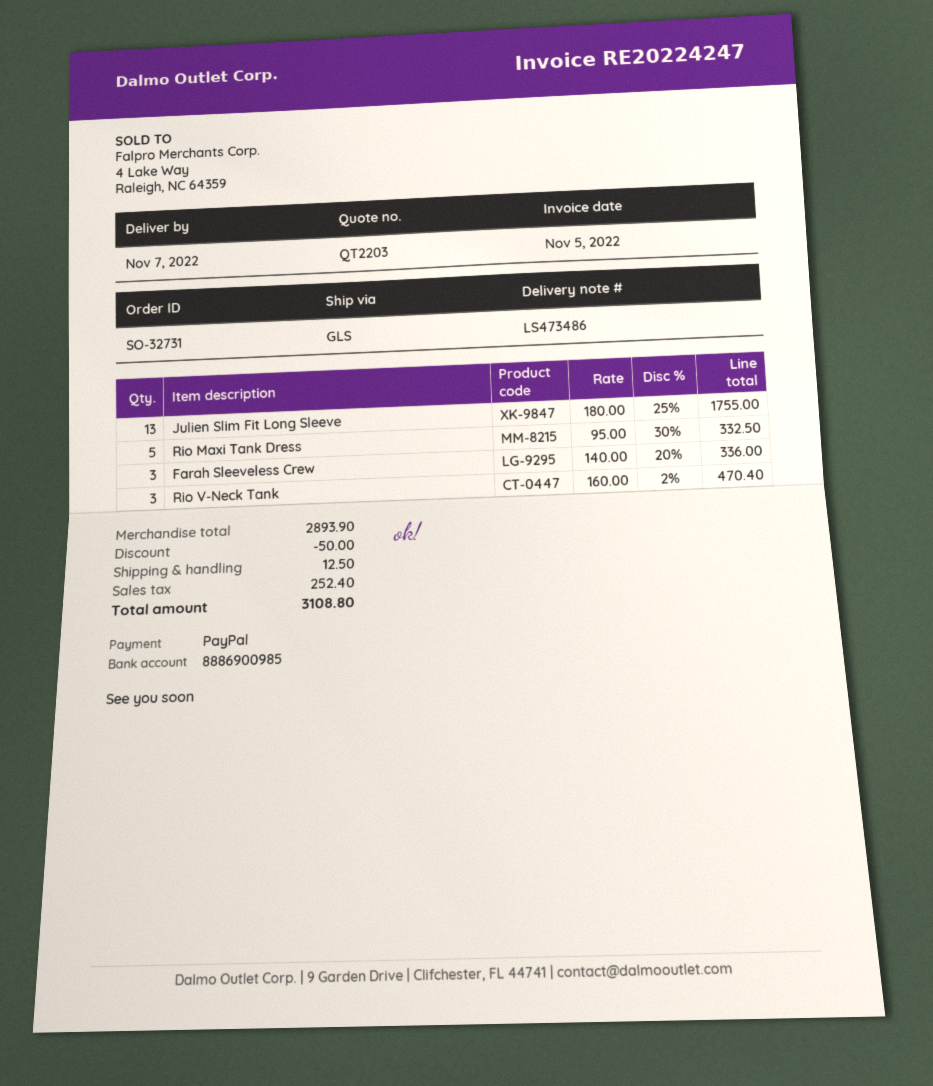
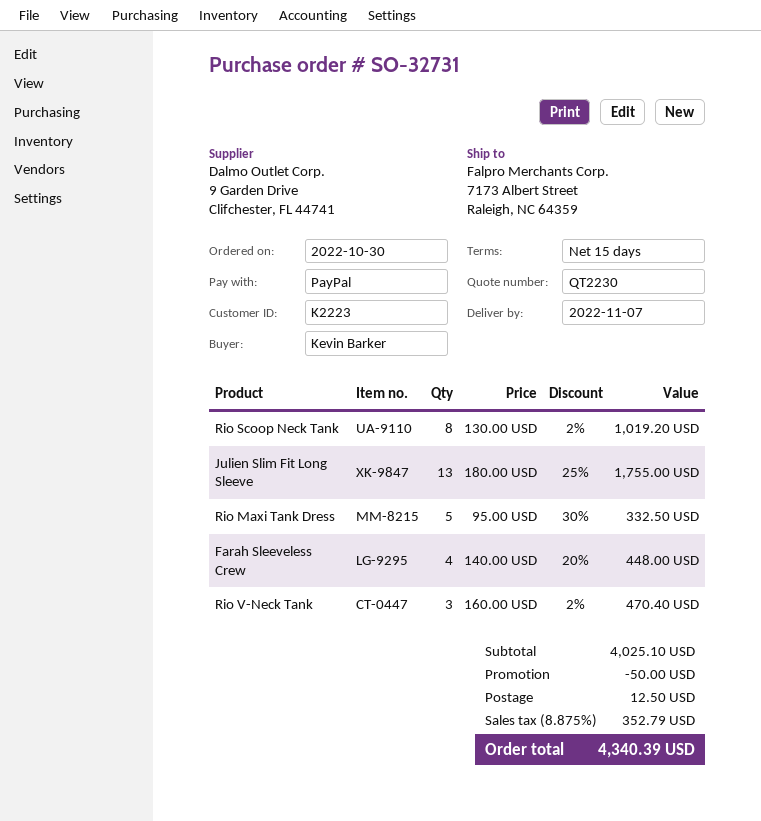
quote number: QT2203 -> QT2230
Farah Sleeveless Crew: 3 x 140.00 - 20% = 336.00 -> 4 x 140.00 - 20% = 448.00
Rio Scoop Neck Tank: none -> 8 x 130.00 - 2% = 1019.20
subtotal: 2893.90 -> 4025.10
tax: 252.40 -> 352.79
total: 3108.80 -> 4340.39

